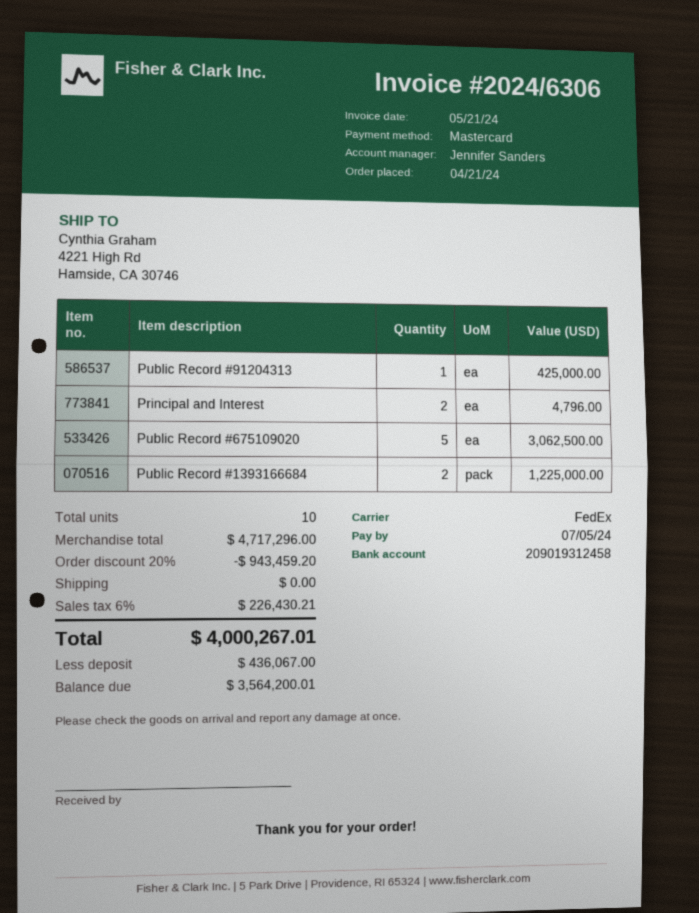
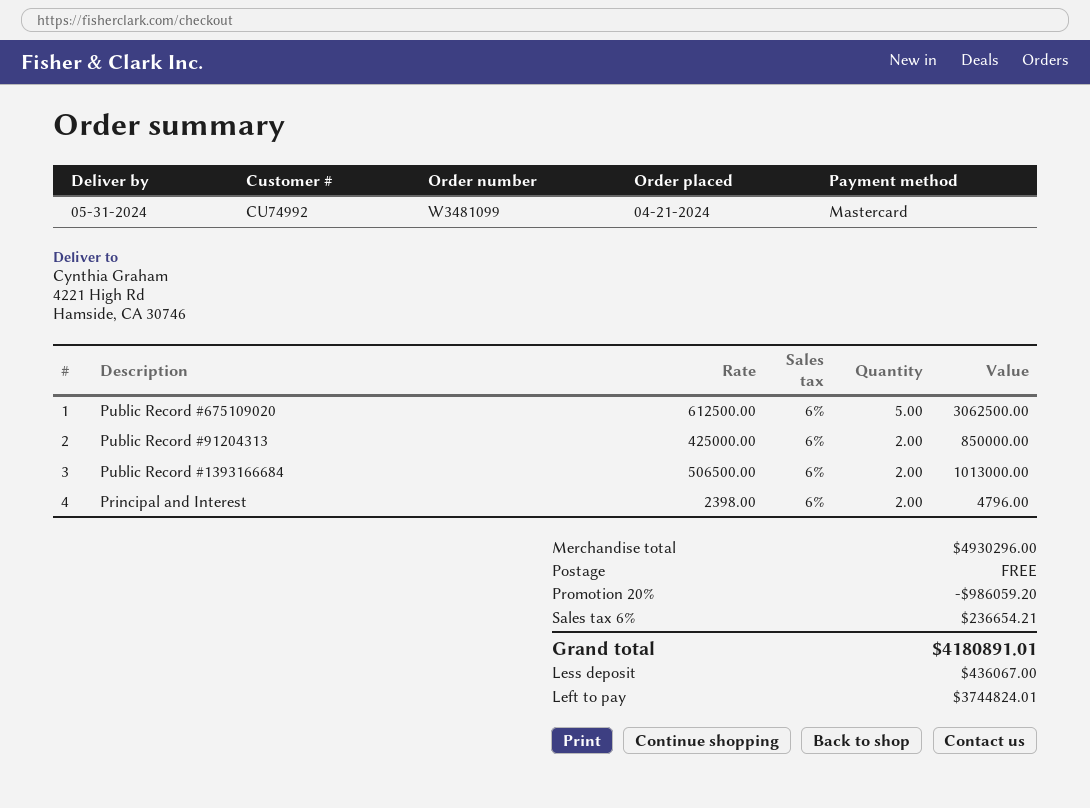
Public Record #91204313: 1 for 425000.00 -> 2 for 850000.00
Public Record #1393166684: 2 for 1225000.00 -> 2 for 1013000.00
subtotal: 4717296.00 -> 4930296.00
discount: 20% = 943459.20 -> 20% = 986059.20
tax: 6% = 226430.21 -> 6% = 236654.21
total: 4000267.01 -> 4180891.01
balance: 3564200.01 -> 3744824.01

